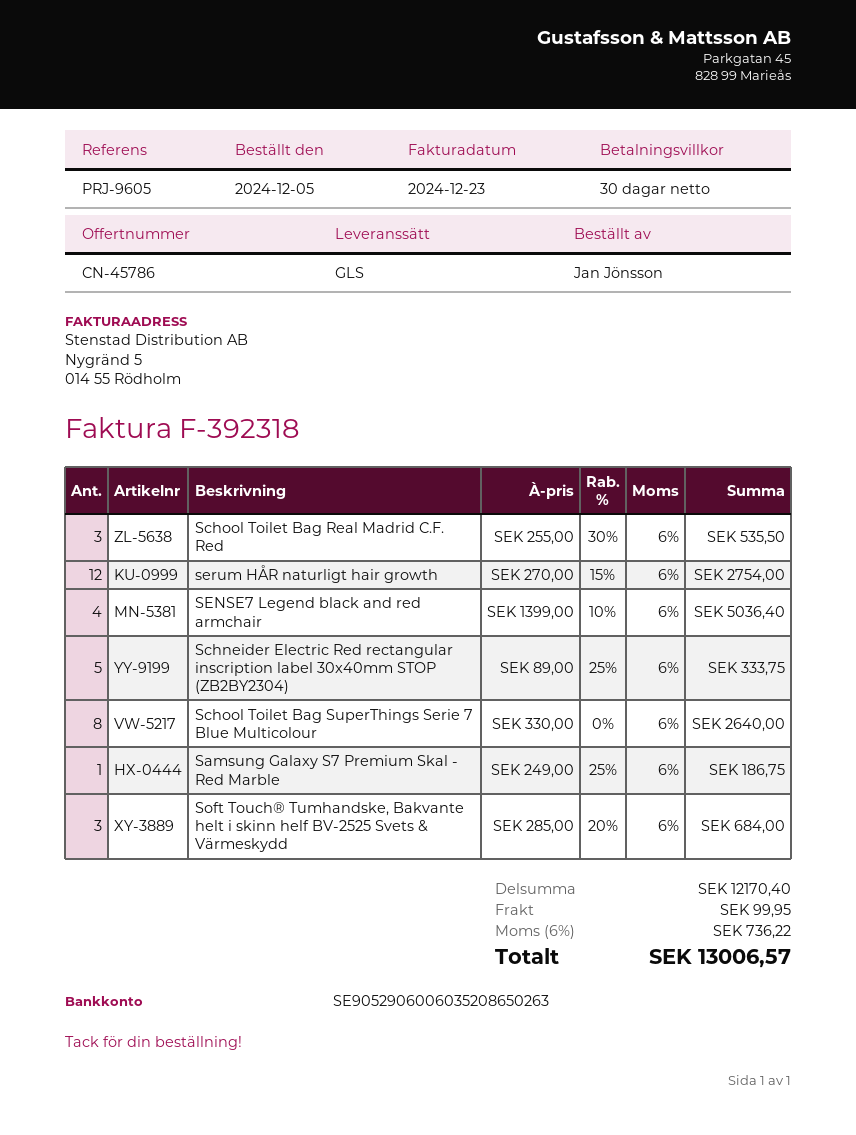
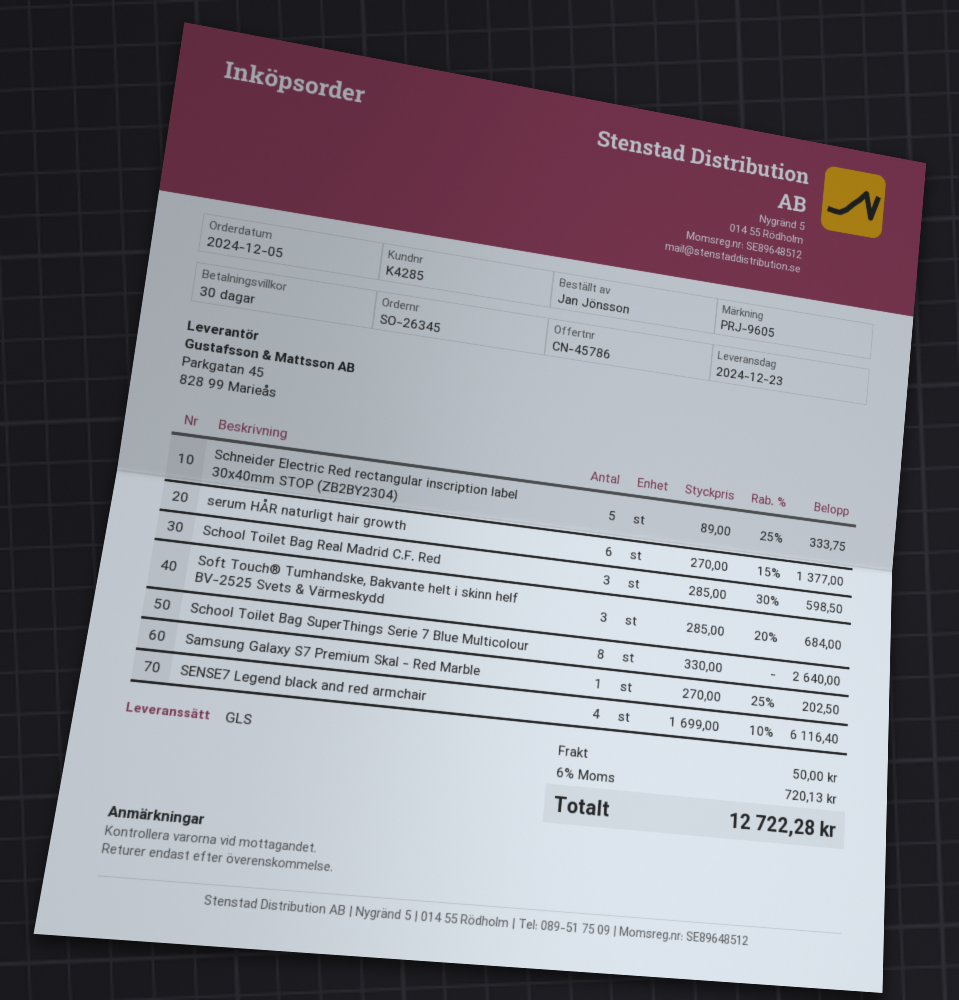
School Toilet Bag Real Madrid C.F. Red: 3 x 255.00 - 30% = 535.50 -> 3 x 285.00 - 30% = 598.50
serum HÅR naturligt hair growth: 12 x 270.00 - 15% = 2754.00 -> 6 x 270.00 - 15% = 1377.00
SENSE7 Legend black and red armchair: 4 x 1399.00 - 10% = 5036.40 -> 4 x 1699.00 - 10% = 6116.40
Samsung Galaxy S7 Premium Skal - Red Marble: 1 x 249.00 - 25% = 186.75 -> 1 x 270.00 - 25% = 202.50
shipping: 99.95 -> 50.00
tax: 6% = 736.22 -> 6% = 720.13
total: 13006.57 -> 12722.28

